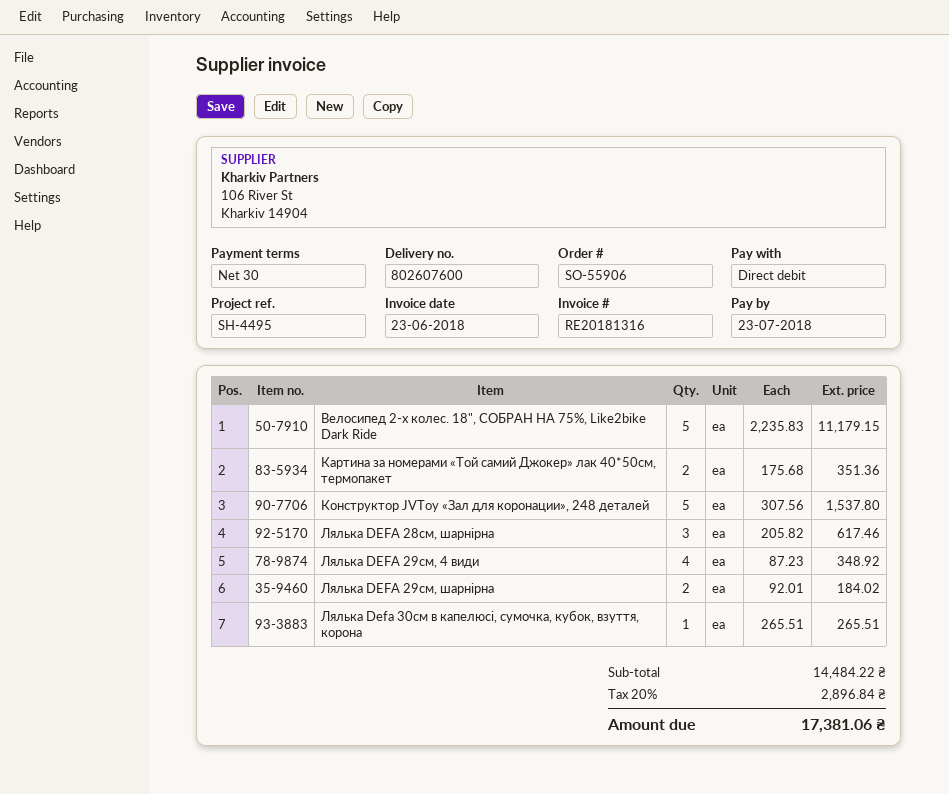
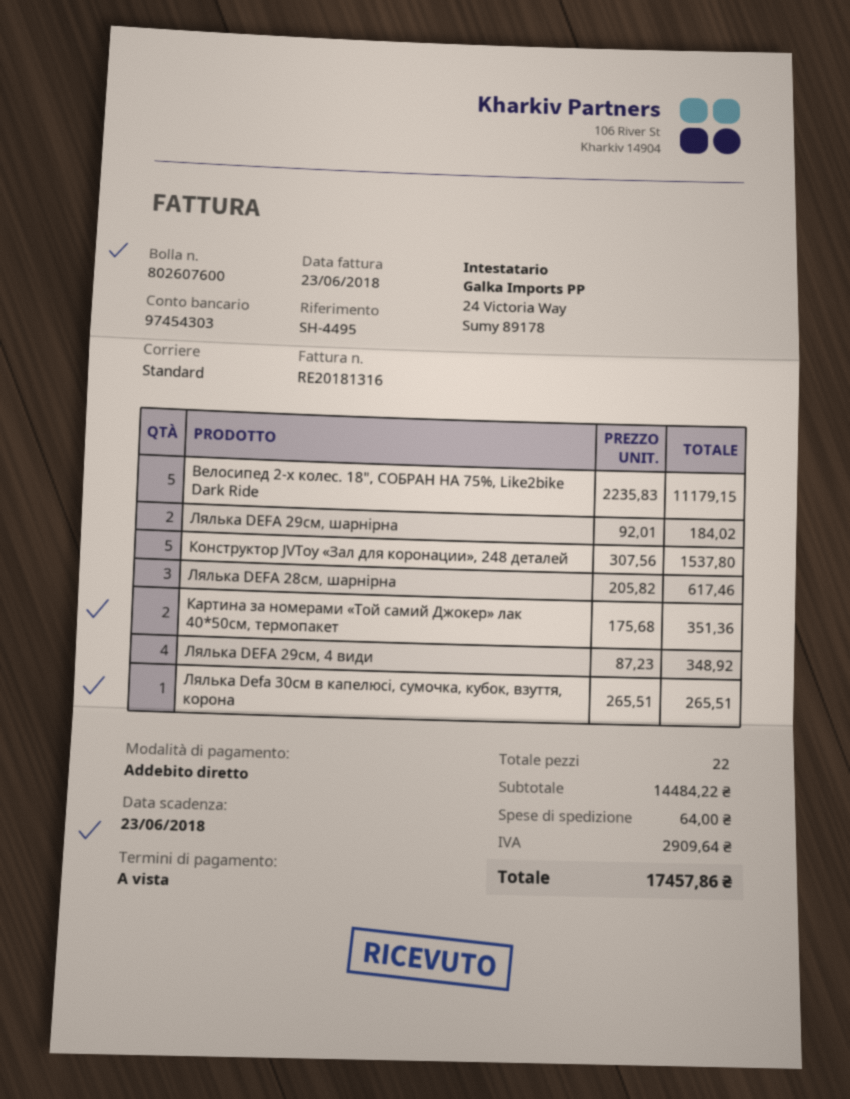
payment terms: 30 days -> on receipt
due date: 2018-07-23 -> 2018-06-23
shipping: none -> 64.00
tax: 2896.84 -> 2909.64
total: 17381.06 -> 17457.86

